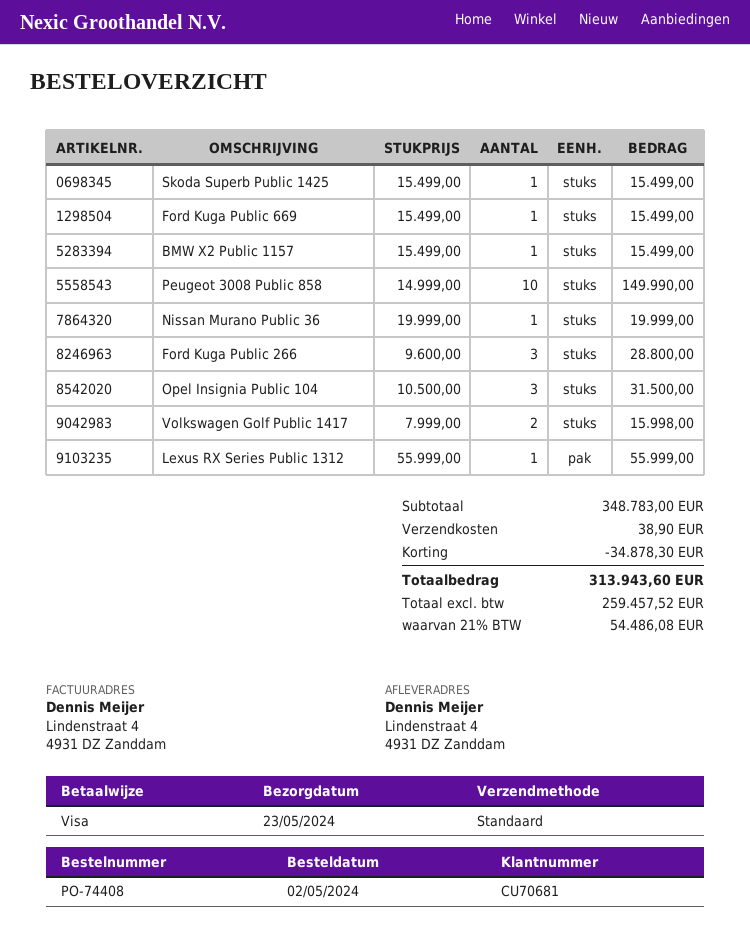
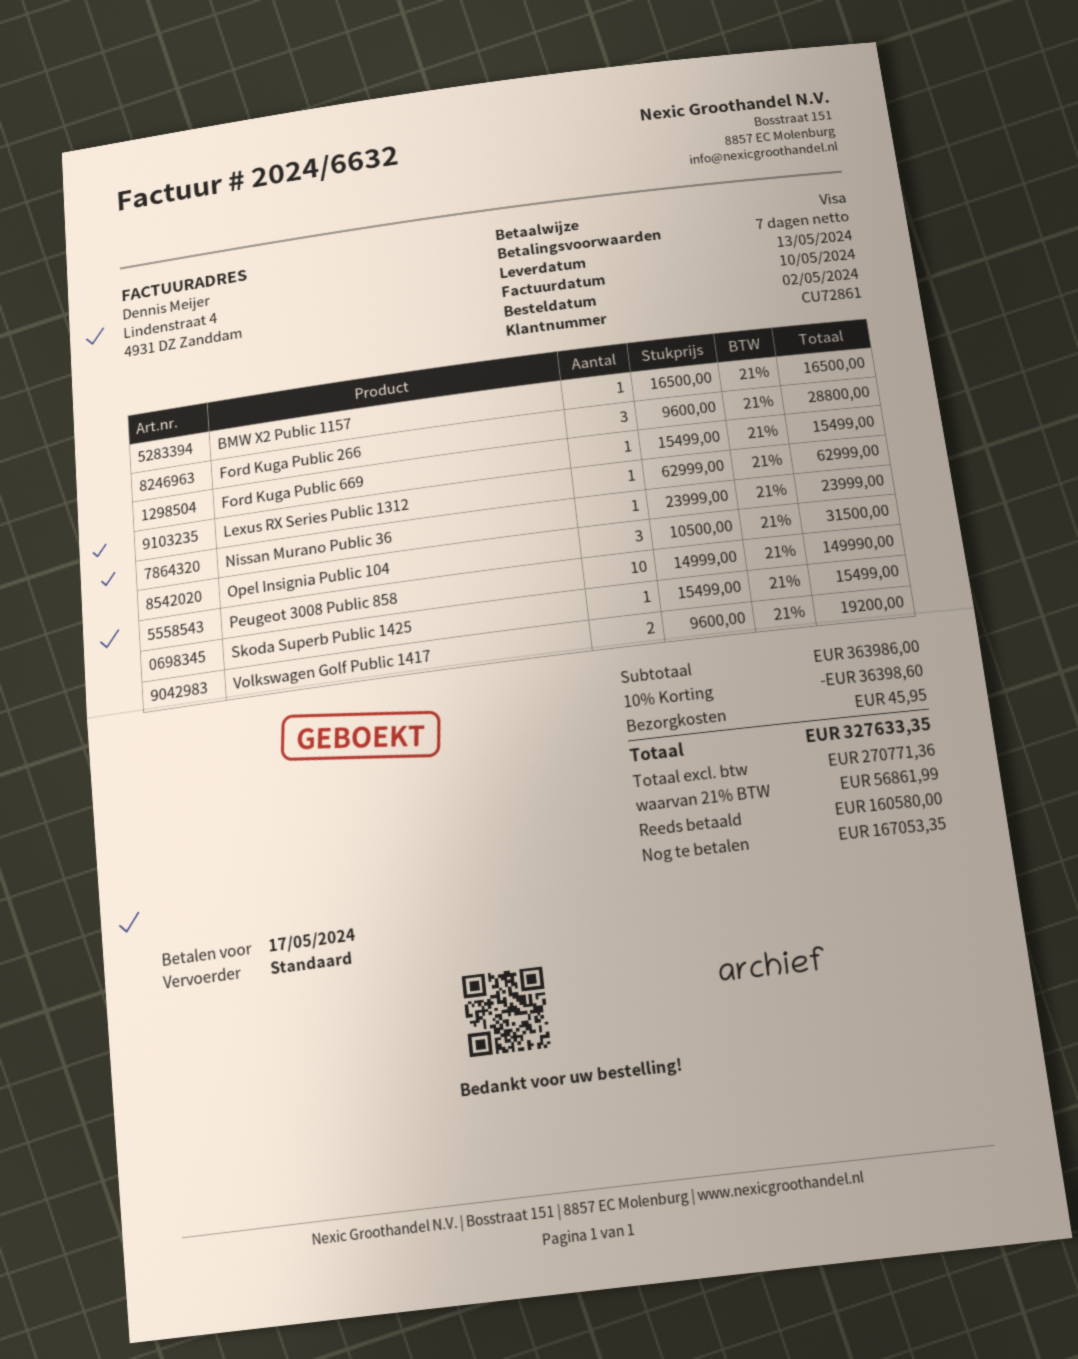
delivery date: 2024-05-23 -> 2024-05-13
customer number: CU70681 -> CU72861
BMW X2 Public 1157: 1 x 15499.00 = 15499.00 -> 1 x 16500.00 = 16500.00
Nissan Murano Public 36: 1 x 19999.00 = 19999.00 -> 1 x 23999.00 = 23999.00
Volkswagen Golf Public 1417: 2 x 7999.00 = 15998.00 -> 2 x 9600.00 = 19200.00
Lexus RX Series Public 1312: 1 x 55999.00 = 55999.00 -> 1 x 62999.00 = 62999.00
subtotal: 348783.00 -> 363986.00
discount: 34878.30 -> 36398.60
shipping: 38.90 -> 45.95
net: 259457.52 -> 270771.36
tax: 21% = 54486.08 -> 21% = 56861.99
total: 313943.60 -> 327633.35

